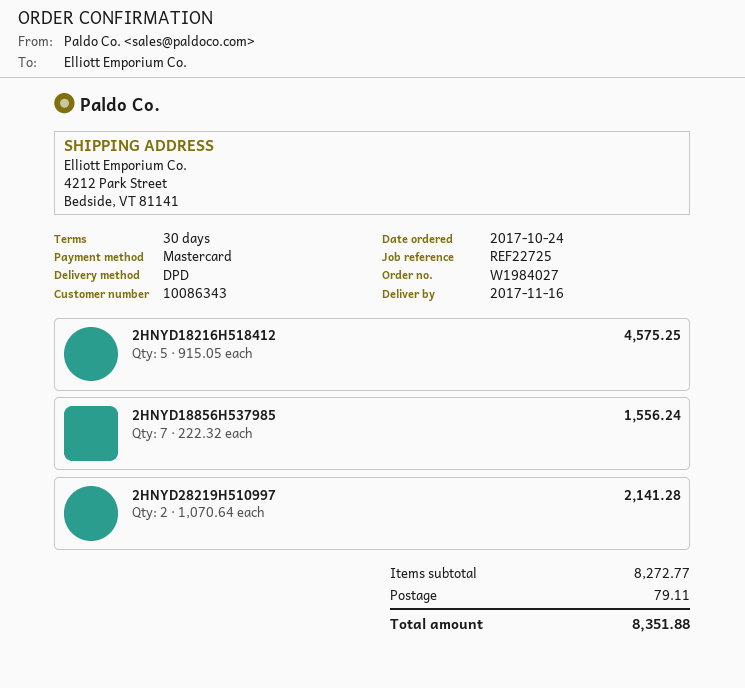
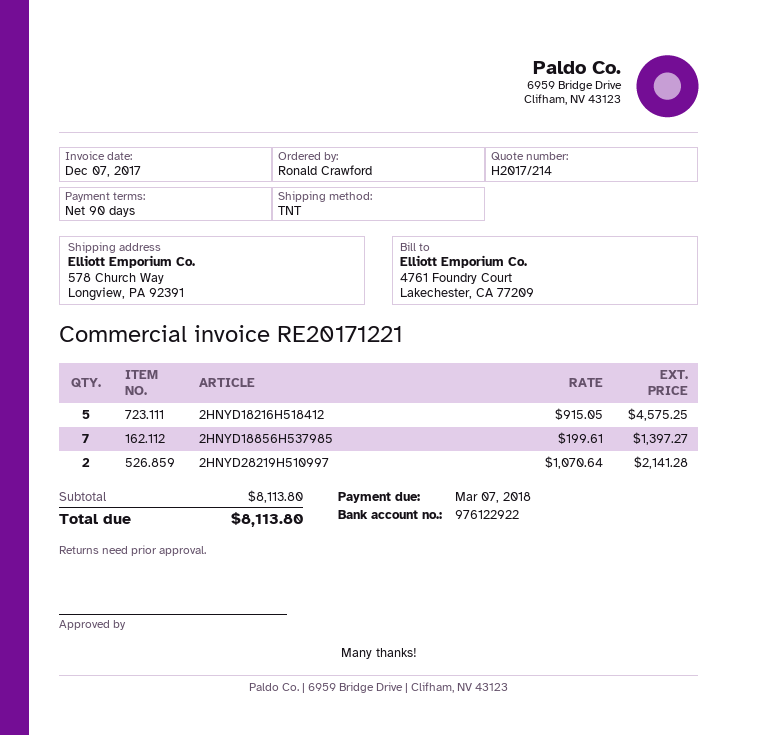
payment terms: 30 days -> 90 days
shipping method: DPD -> TNT
ship to: 4212 Park Street, Bedside, VT 81141 -> 578 Church Way, Longview, PA 92391
2HNYD18856H537985: 7 x 222.32 = 1556.24 -> 7 x 199.61 = 1397.27
subtotal: 8272.77 -> 8113.80
shipping: 79.11 -> none
total: 8351.88 -> 8113.80

